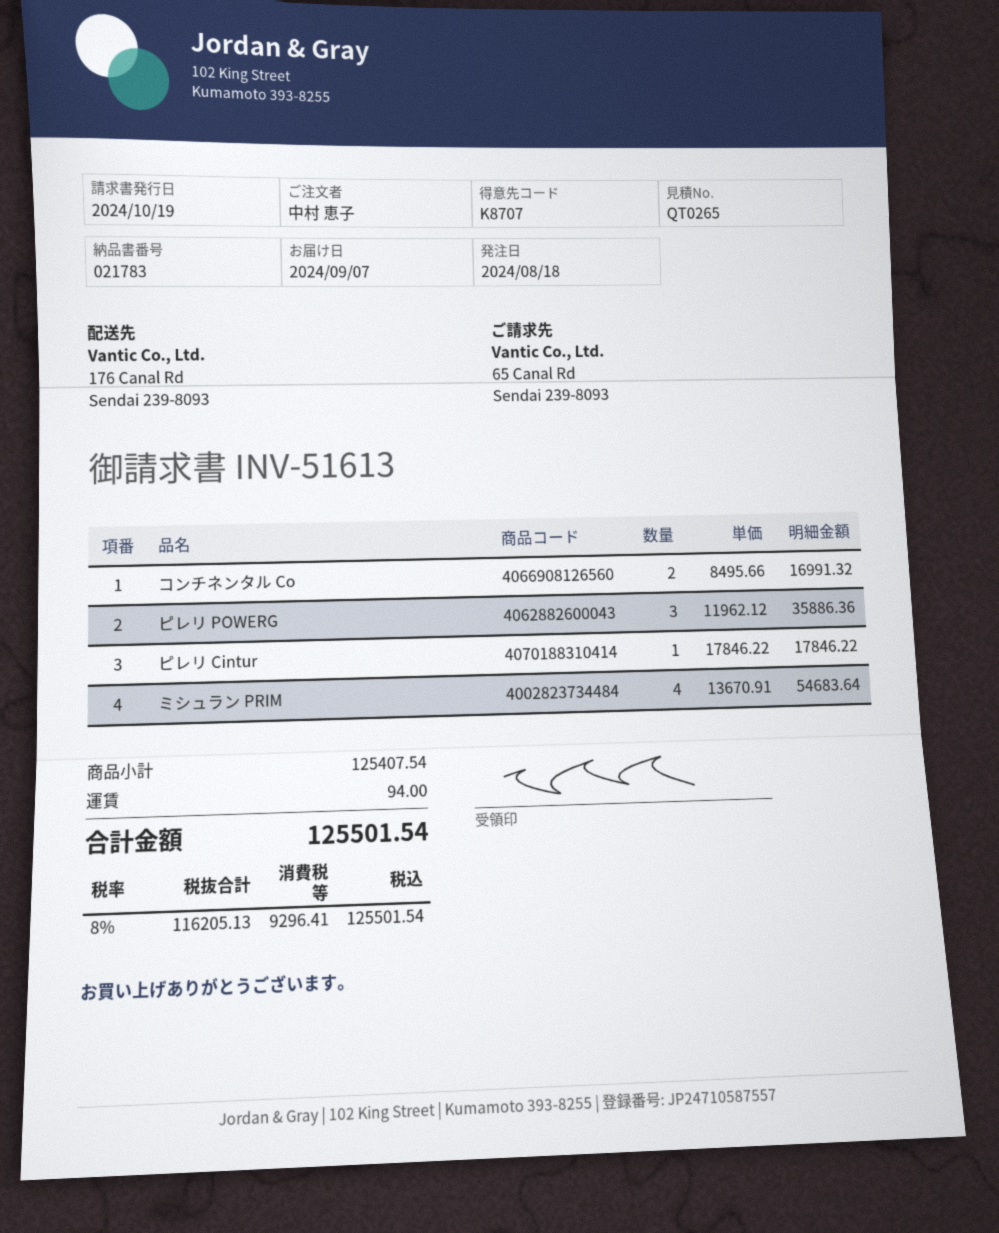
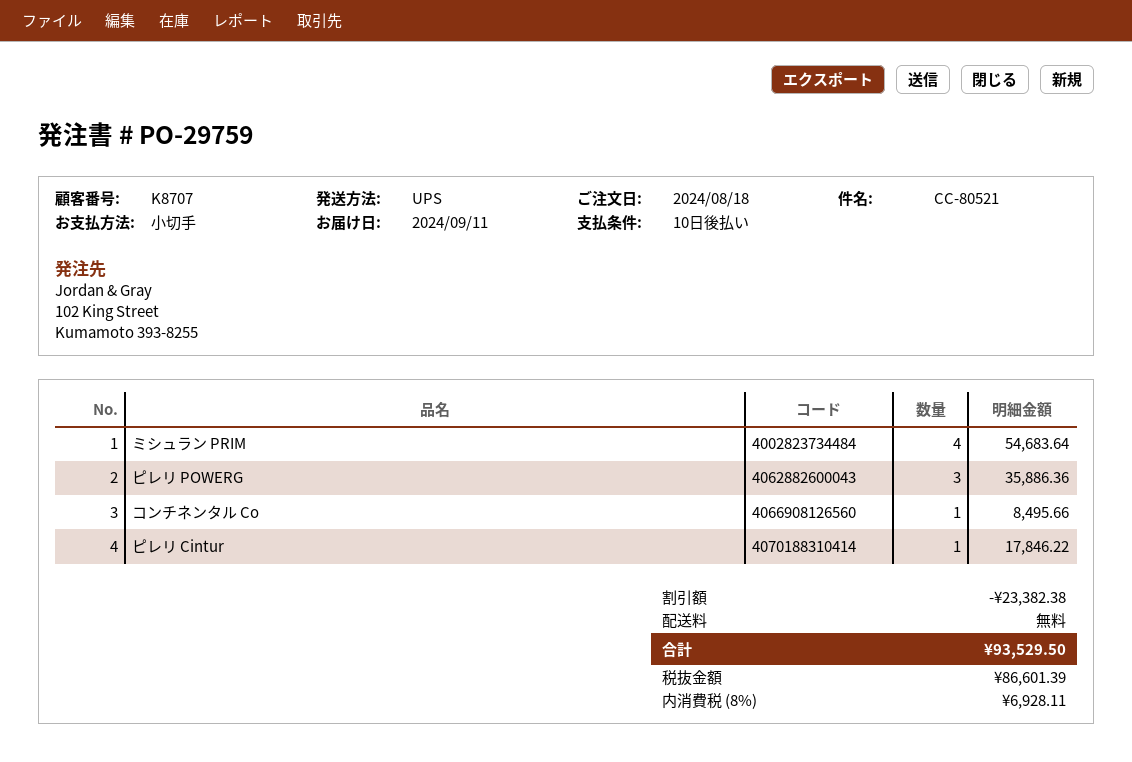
delivery date: 2024-09-07 -> 2024-09-11
コンチネンタル Co: 2 for 16991.32 -> 1 for 8495.66
discount: none -> 23382.38
shipping: 94.00 -> 0.00
net: 116205.13 -> 86601.39
tax: 8% = 9296.41 -> 8% = 6928.11
total: 125501.54 -> 93529.50

